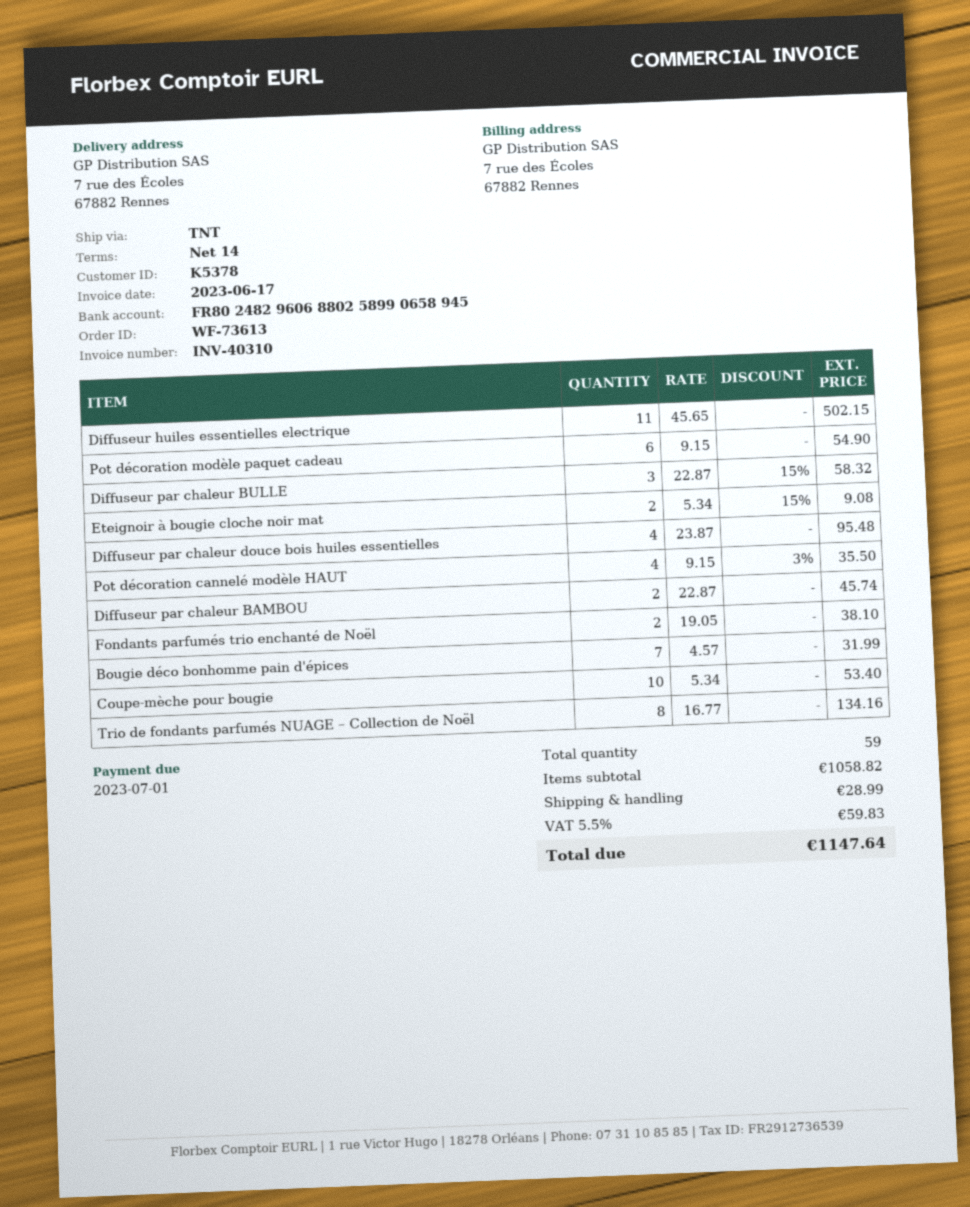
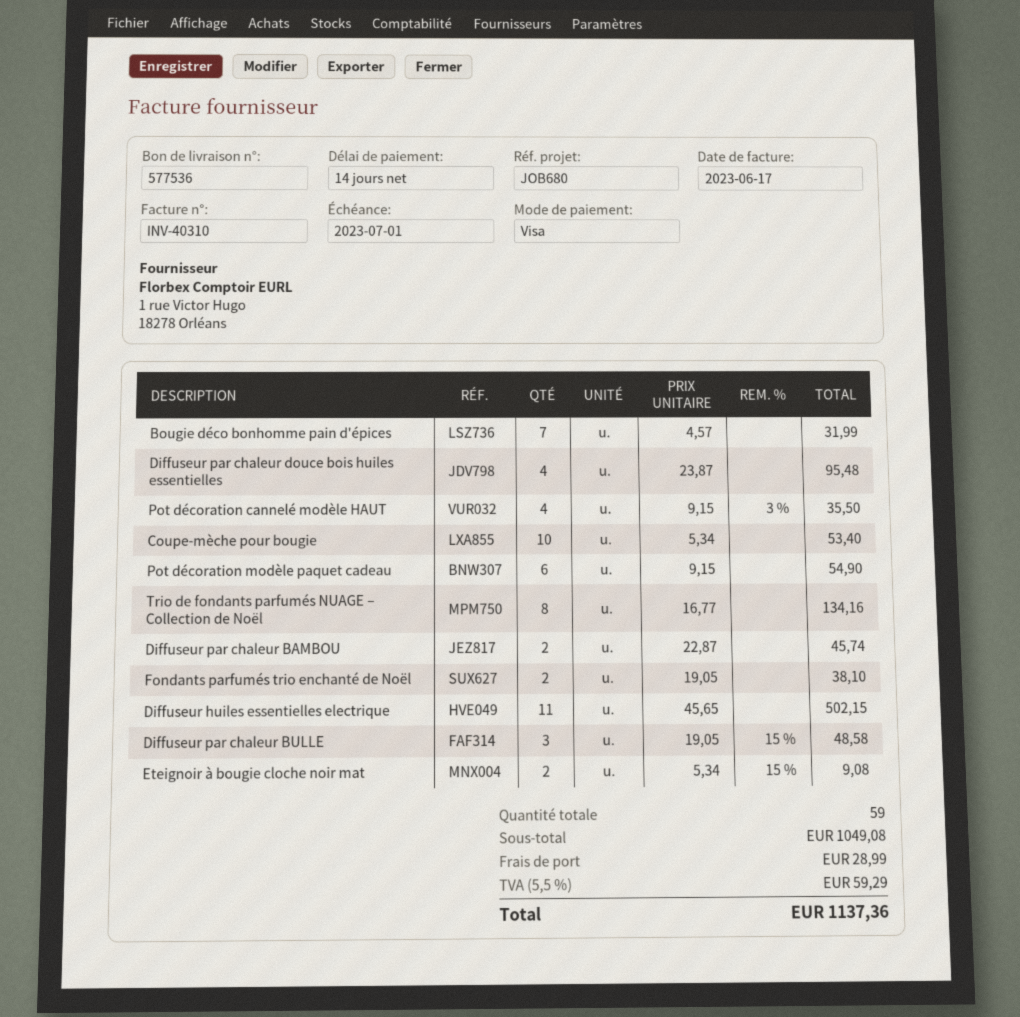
Diffuseur par chaleur BULLE: 3 x 22.87 - 15% = 58.32 -> 3 x 19.05 - 15% = 48.58
subtotal: 1058.82 -> 1049.08
tax: 5.5% = 59.83 -> 5.5% = 59.29
total: 1147.64 -> 1137.36

